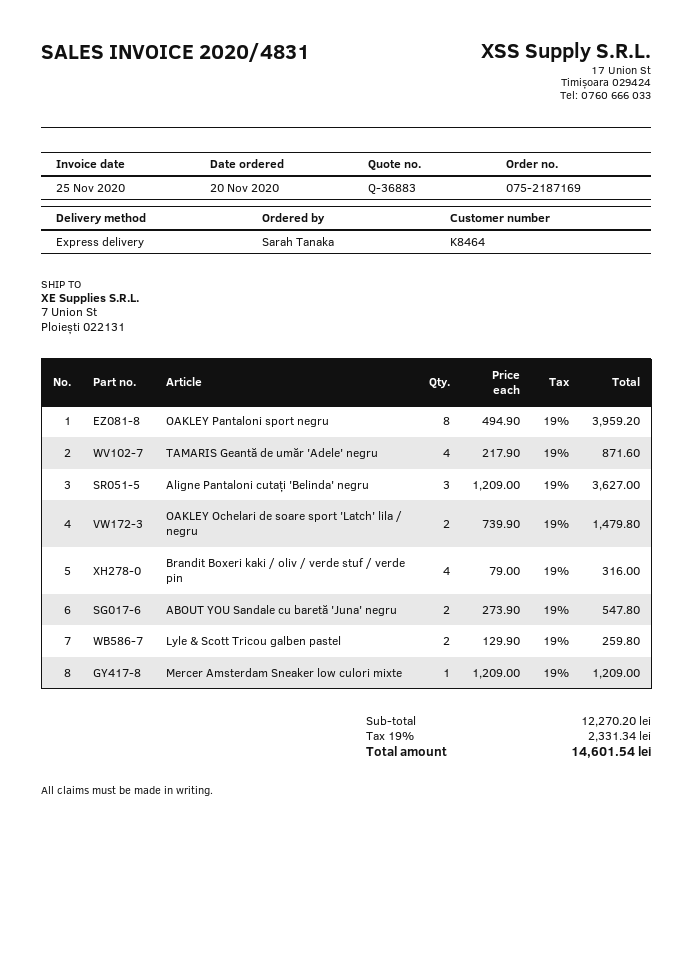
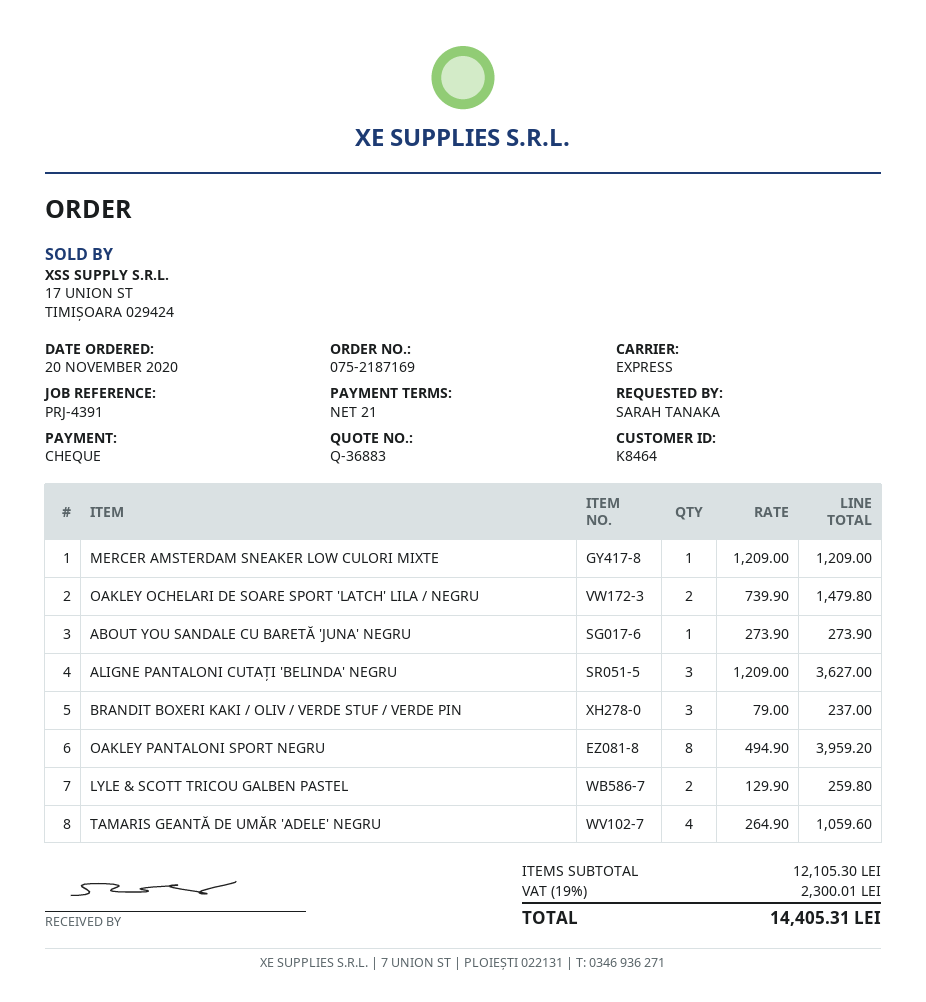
TAMARIS Geantă de umăr 'Adele' negru: 4 x 217.90 = 871.60 -> 4 x 264.90 = 1059.60
Brandit Boxeri kaki / oliv / verde stuf / verde pin: 4 x 79.00 = 316.00 -> 3 x 79.00 = 237.00
ABOUT YOU Sandale cu baretă 'Juna' negru: 2 x 273.90 = 547.80 -> 1 x 273.90 = 273.90
subtotal: 12270.20 -> 12105.30
tax: 19% = 2331.34 -> 19% = 2300.01
total: 14601.54 -> 14405.31

